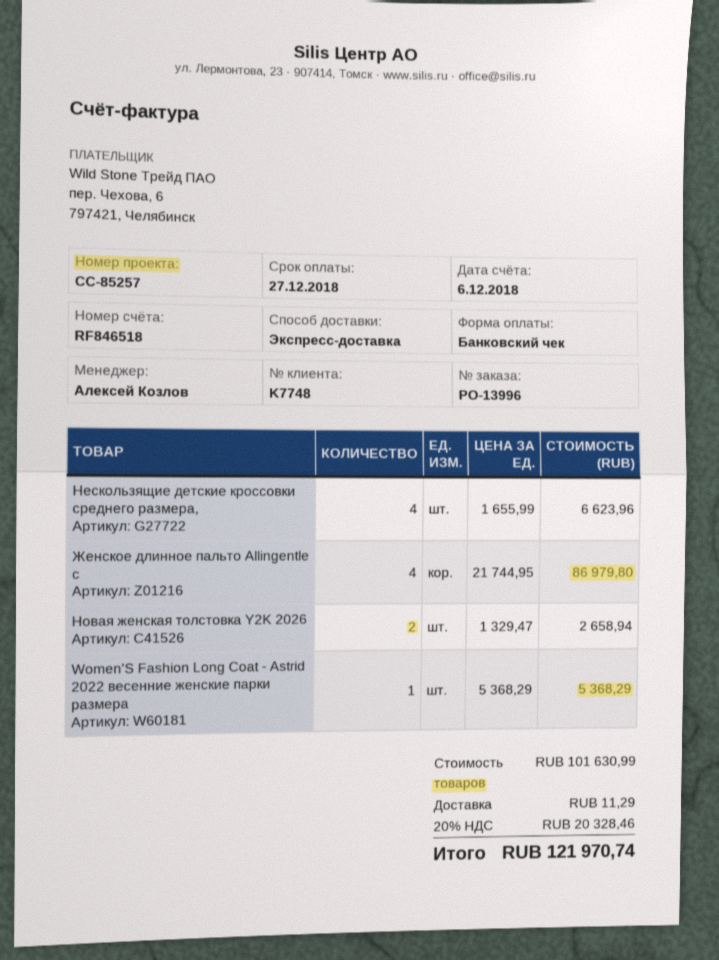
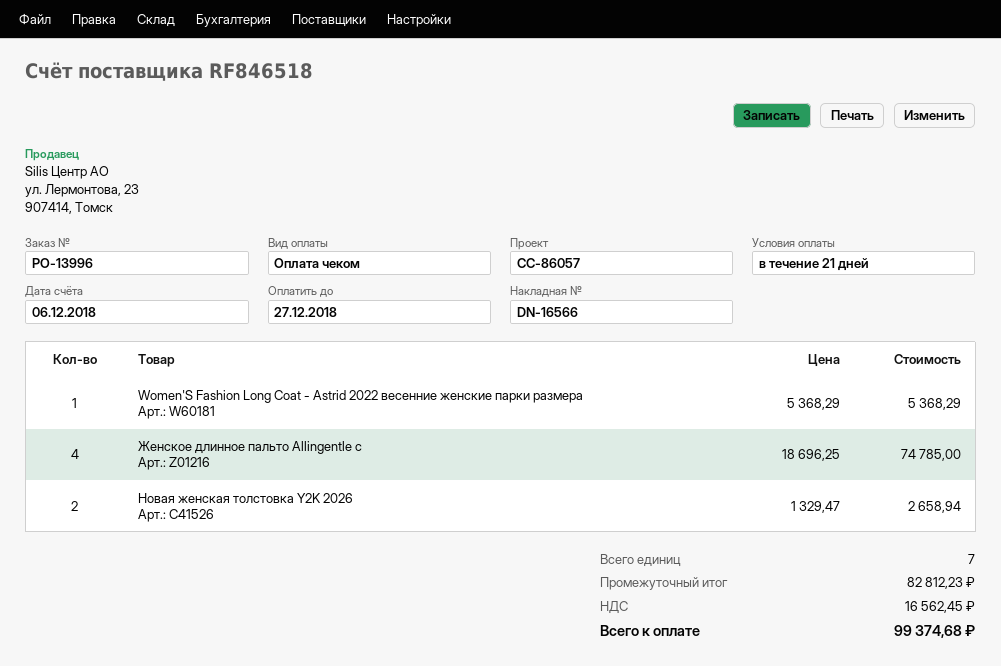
reference: CC-85257 -> CC-86057
Нескользящие детские кроссовки среднего размера,: 4 x 1655.99 = 6623.96 -> none
Женское длинное пальто Allingentle с: 4 x 21744.95 = 86979.80 -> 4 x 18696.25 = 74785.00
subtotal: 101630.99 -> 82812.23
shipping: 11.29 -> none
tax: 20328.46 -> 16562.45
total: 121970.74 -> 99374.68

